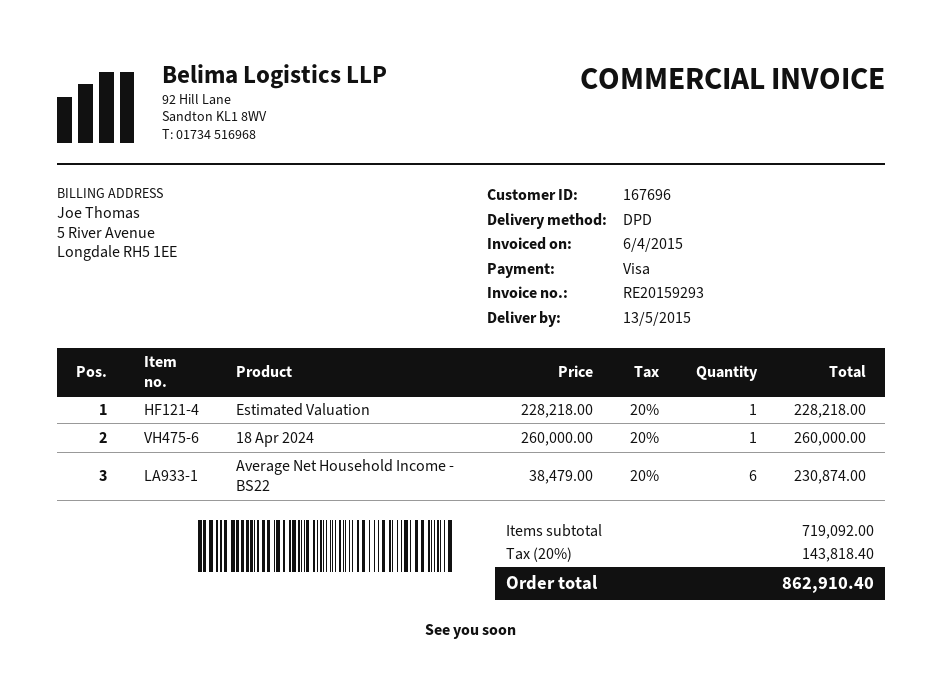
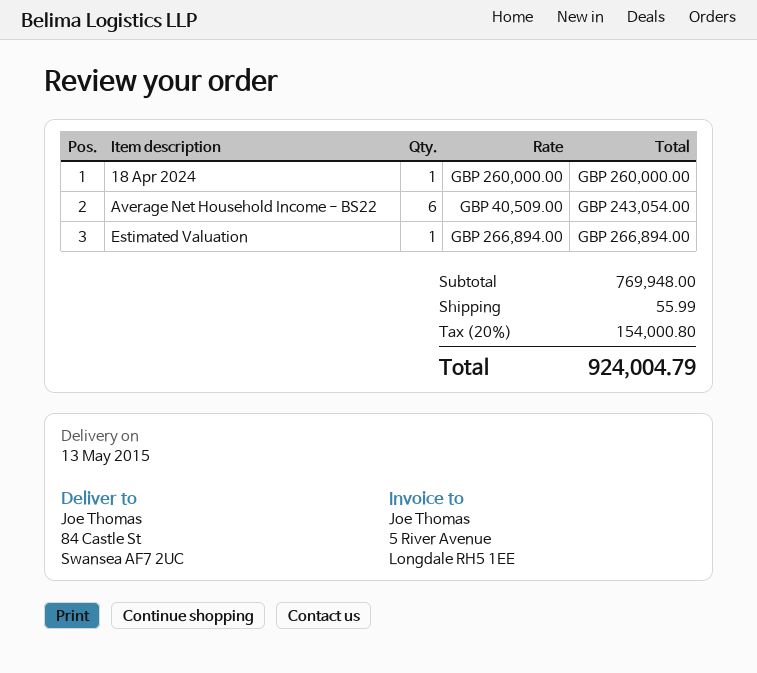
Estimated Valuation: 1 x 228218.00 = 228218.00 -> 1 x 266894.00 = 266894.00
Average Net Household Income - BS22: 6 x 38479.00 = 230874.00 -> 6 x 40509.00 = 243054.00
subtotal: 719092.00 -> 769948.00
shipping: none -> 55.99
tax: 20% = 143818.40 -> 20% = 154000.80
total: 862910.40 -> 924004.79

